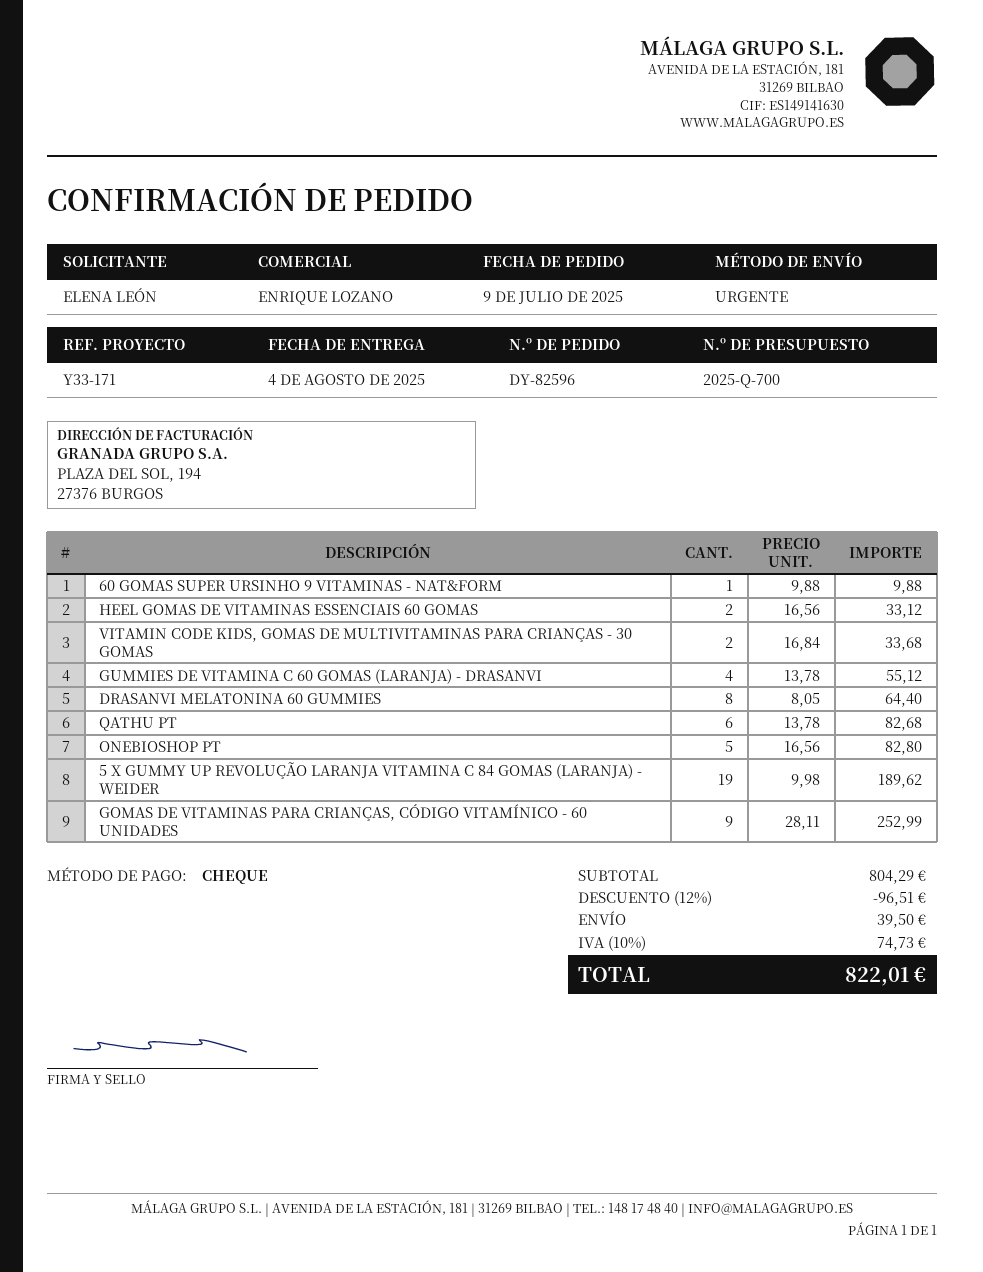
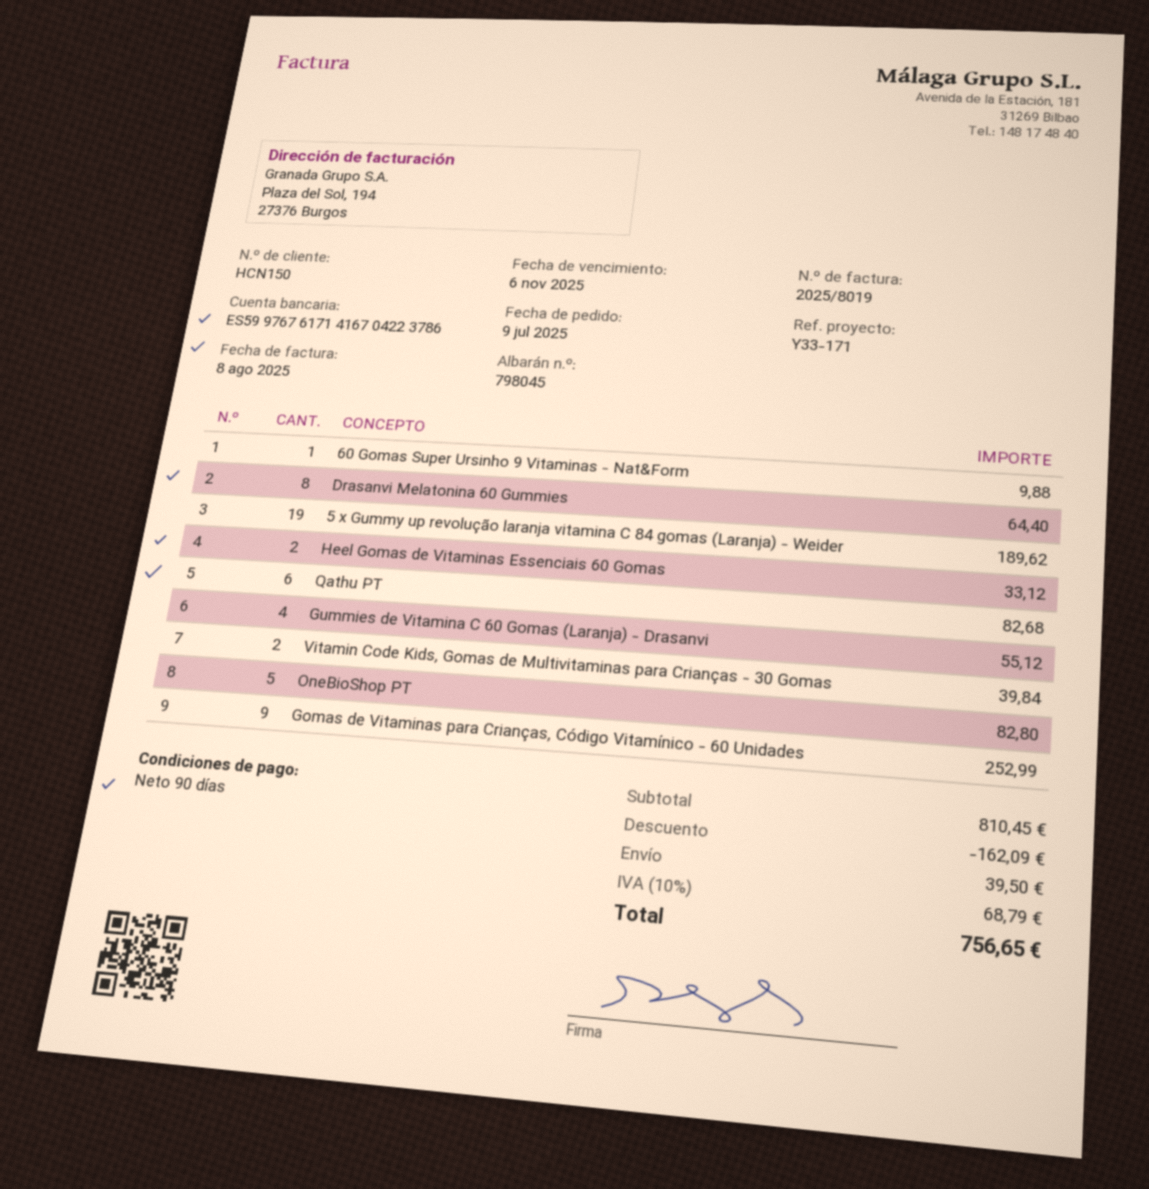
VITAMIN CODE KIDS, GOMAS DE MULTIVITAMINAS PARA CRIANÇAS - 30 GOMAS: 2 for 33.68 -> 2 for 39.84
subtotal: 804.29 -> 810.45
discount: 96.51 -> 162.09
tax: 10% = 74.73 -> 10% = 68.79
total: 822.01 -> 756.65

